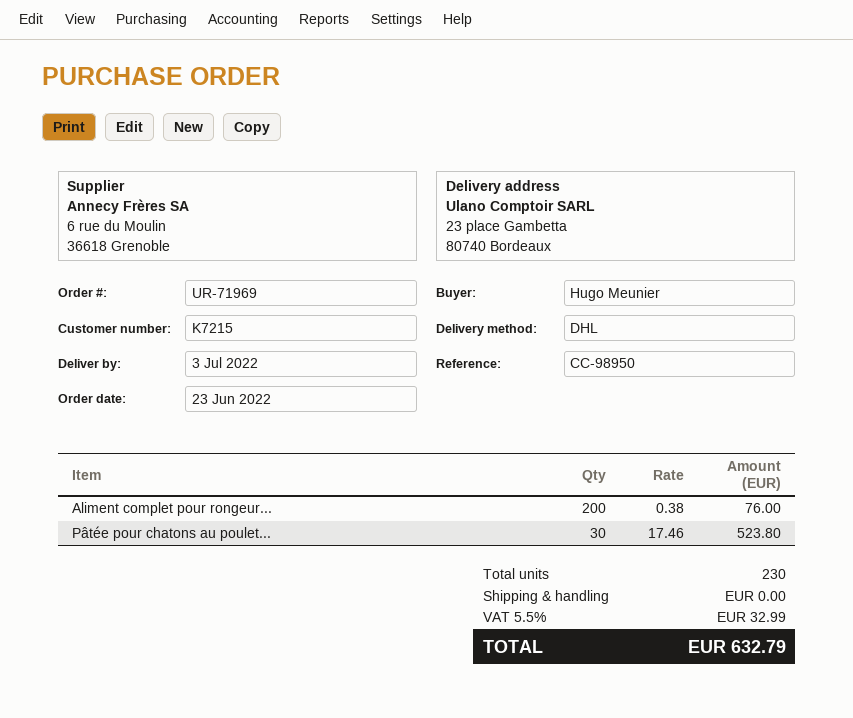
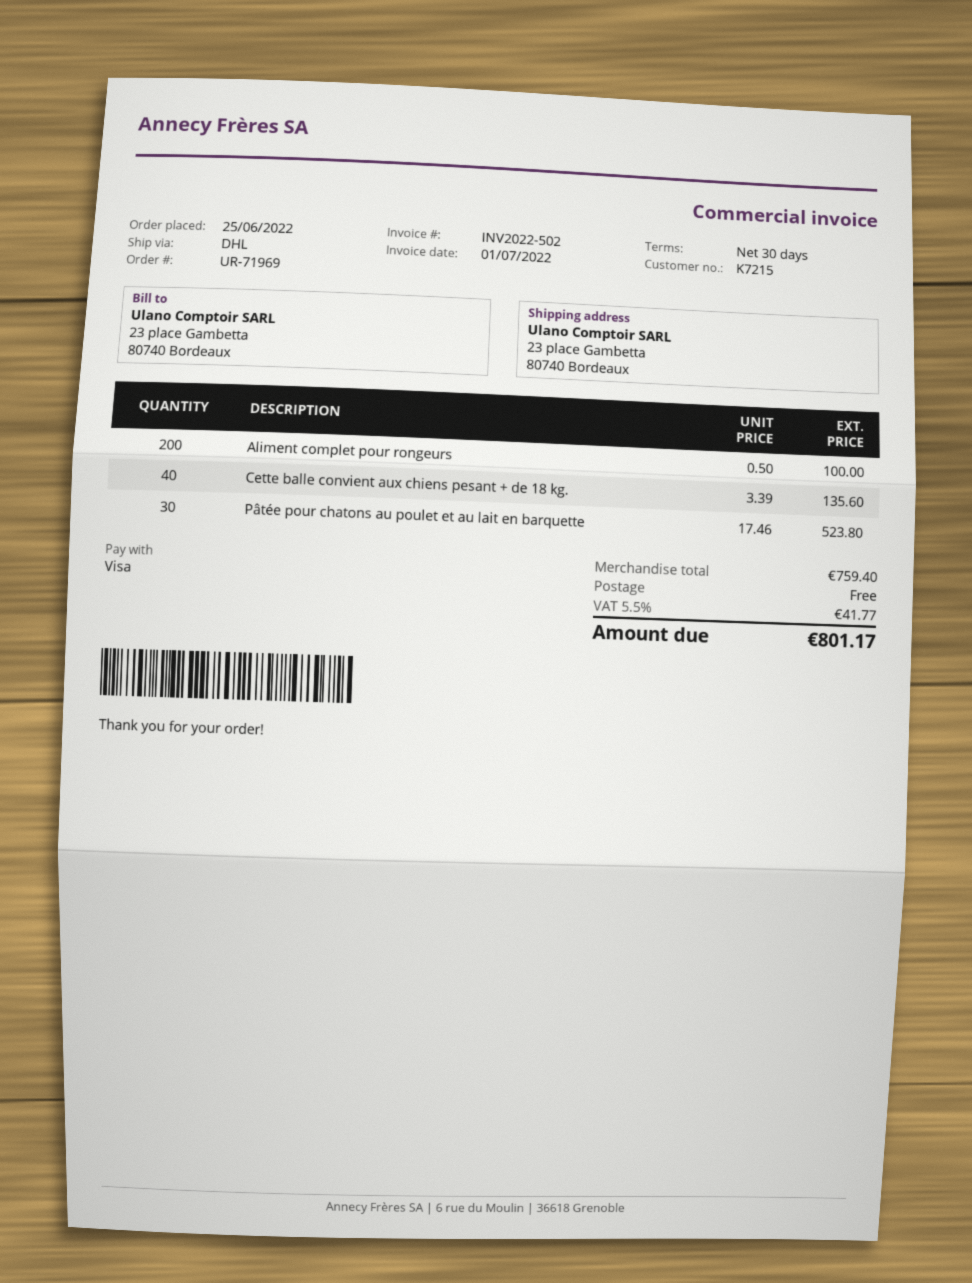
order date: 2022-06-23 -> 2022-06-25
Aliment complet pour rongeur...: 200 x 0.38 = 76.00 -> 200 x 0.50 = 100.00
Cette balle convient aux chiens pesant + de 18 kg.: none -> 40 x 3.39 = 135.60
tax: 5.5% = 32.99 -> 5.5% = 41.77
total: 632.79 -> 801.17

